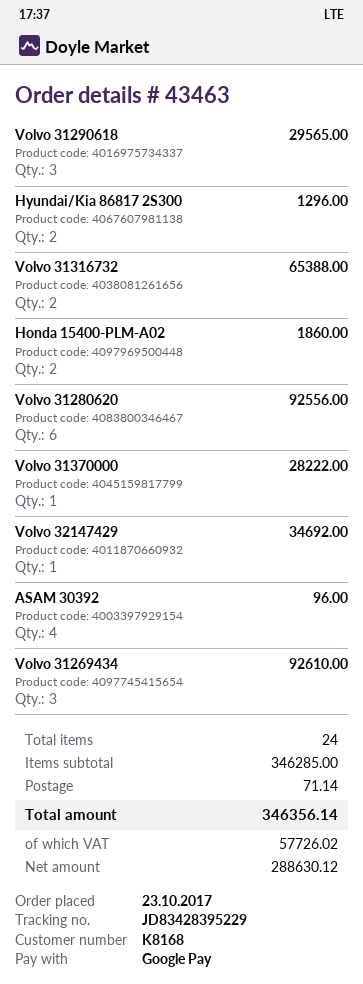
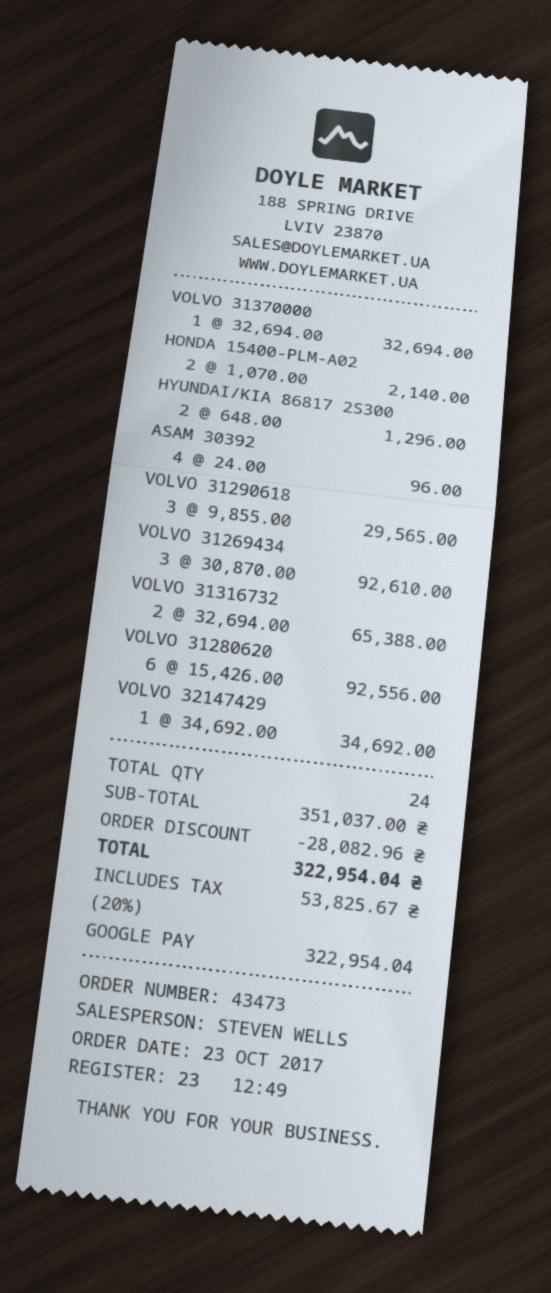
order number: 43463 -> 43473
Honda 15400-PLM-A02: 2 for 1860.00 -> 2 for 2140.00
Volvo 31370000: 1 for 28222.00 -> 1 for 32694.00
subtotal: 346285.00 -> 351037.00
discount: none -> 28082.96
shipping: 71.14 -> none
tax: 57726.02 -> 53825.67
total: 346356.14 -> 322954.04

